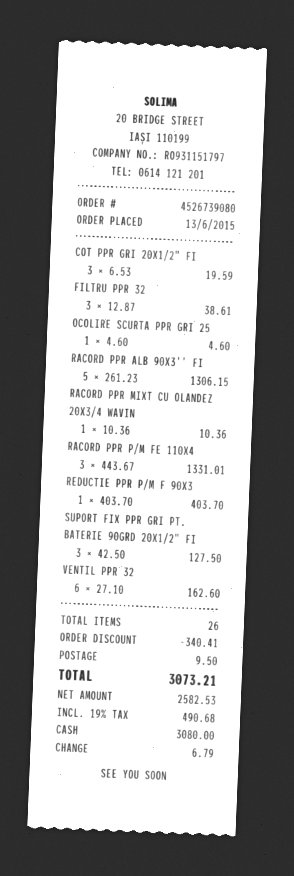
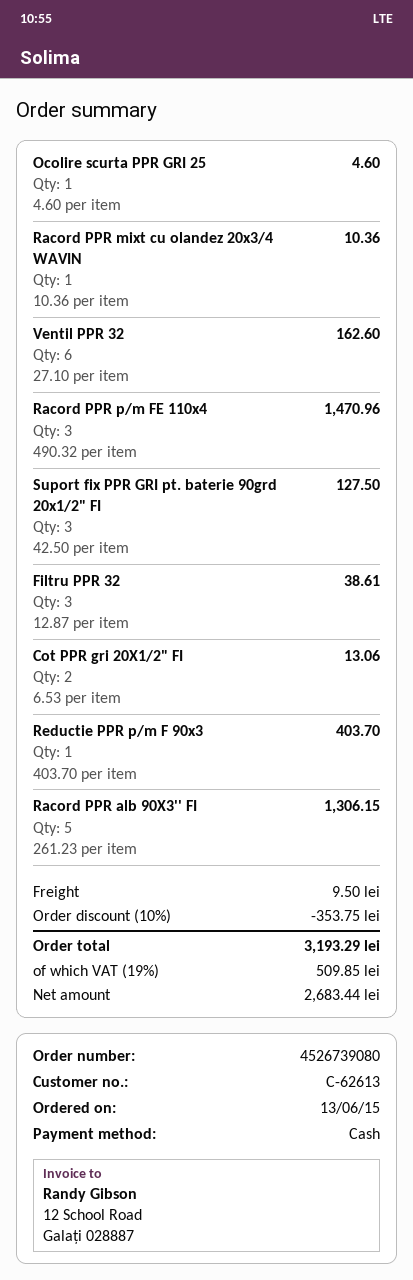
COT PPR GRI 20X1/2" FI: 3 x 6.53 = 19.59 -> 2 x 6.53 = 13.06
RACORD PPR P/M FE 110X4: 3 x 443.67 = 1331.01 -> 3 x 490.32 = 1470.96
discount: 340.41 -> 353.75
net: 2582.53 -> 2683.44
tax: 19% = 490.68 -> 19% = 509.85
total: 3073.21 -> 3193.29

